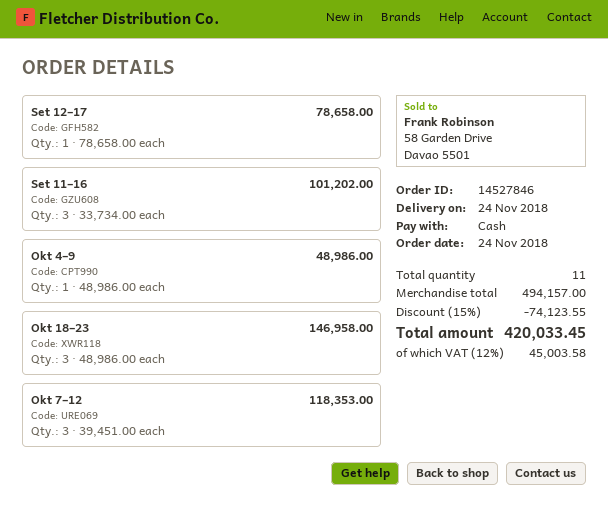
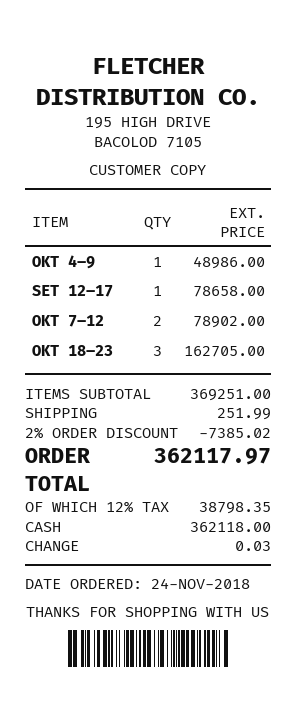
Set 11–16: 3 for 101202.00 -> none
Okt 18–23: 3 for 146958.00 -> 3 for 162705.00
Okt 7–12: 3 for 118353.00 -> 2 for 78902.00
subtotal: 494157.00 -> 369251.00
discount: 15% = 74123.55 -> 2% = 7385.02
shipping: none -> 251.99
tax: 12% = 45003.58 -> 12% = 38798.35
total: 420033.45 -> 362117.97

